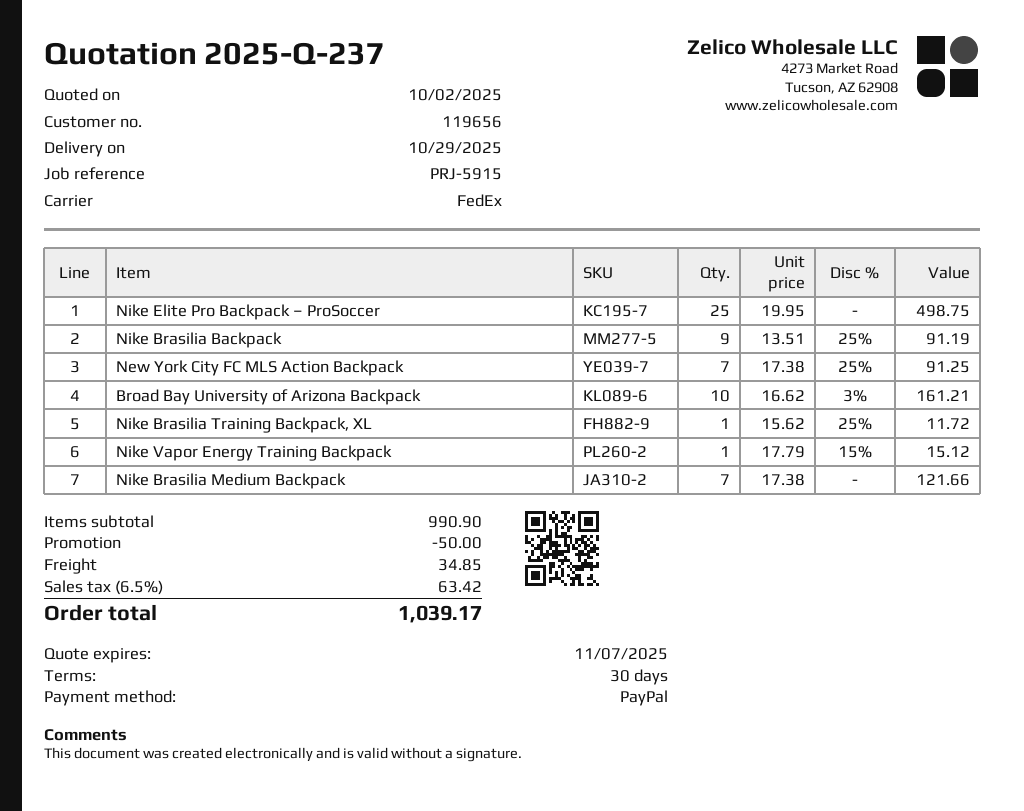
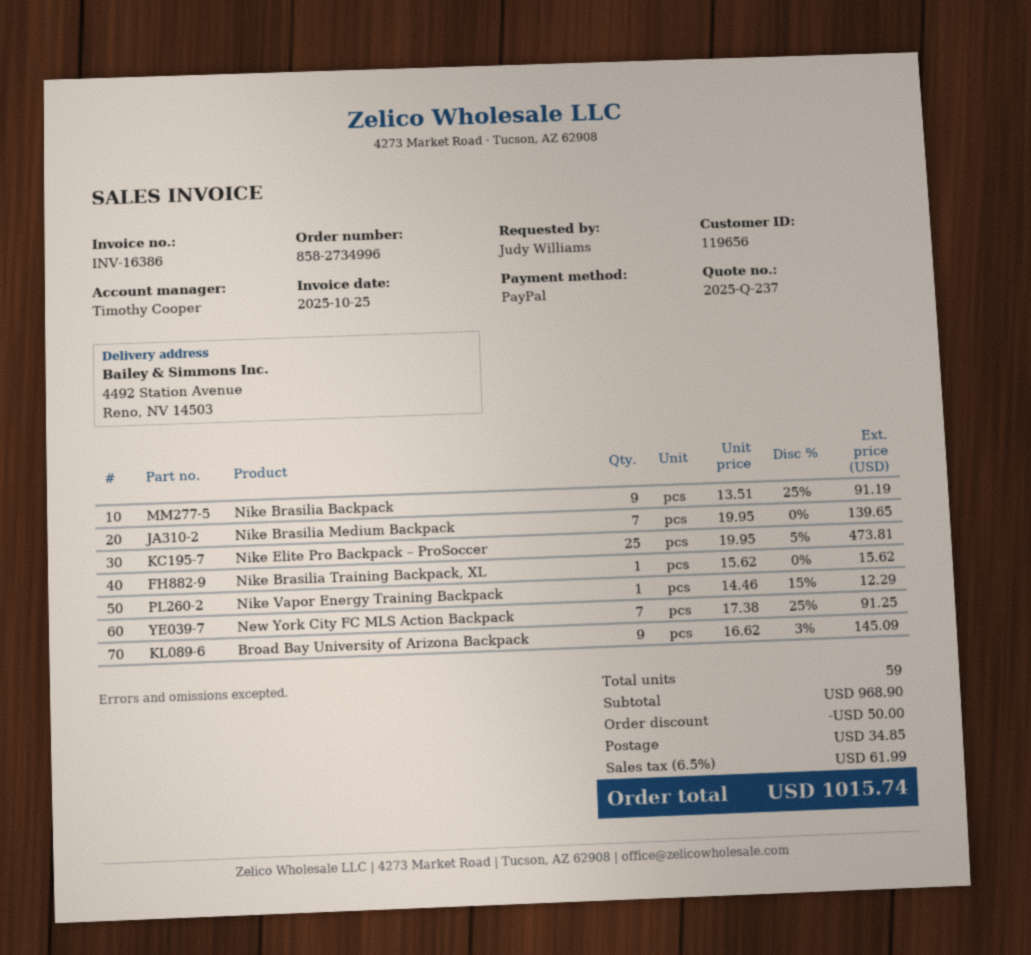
Nike Elite Pro Backpack – ProSoccer: 25 x 19.95 = 498.75 -> 25 x 19.95 - 5% = 473.81
Broad Bay University of Arizona Backpack: 10 x 16.62 - 3% = 161.21 -> 9 x 16.62 - 3% = 145.09
Nike Brasilia Training Backpack, XL: 1 x 15.62 - 25% = 11.72 -> 1 x 15.62 = 15.62
Nike Vapor Energy Training Backpack: 1 x 17.79 - 15% = 15.12 -> 1 x 14.46 - 15% = 12.29
Nike Brasilia Medium Backpack: 7 x 17.38 = 121.66 -> 7 x 19.95 = 139.65
subtotal: 990.90 -> 968.90
tax: 6.5% = 63.42 -> 6.5% = 61.99
total: 1039.17 -> 1015.74

